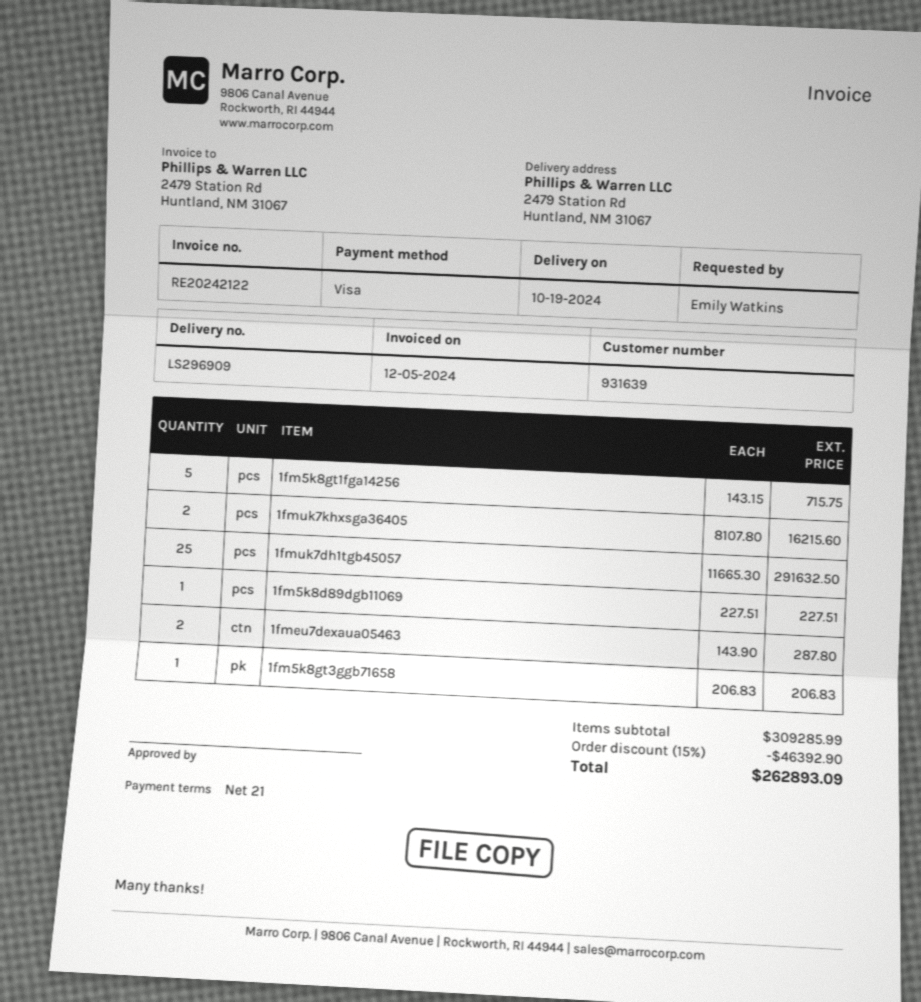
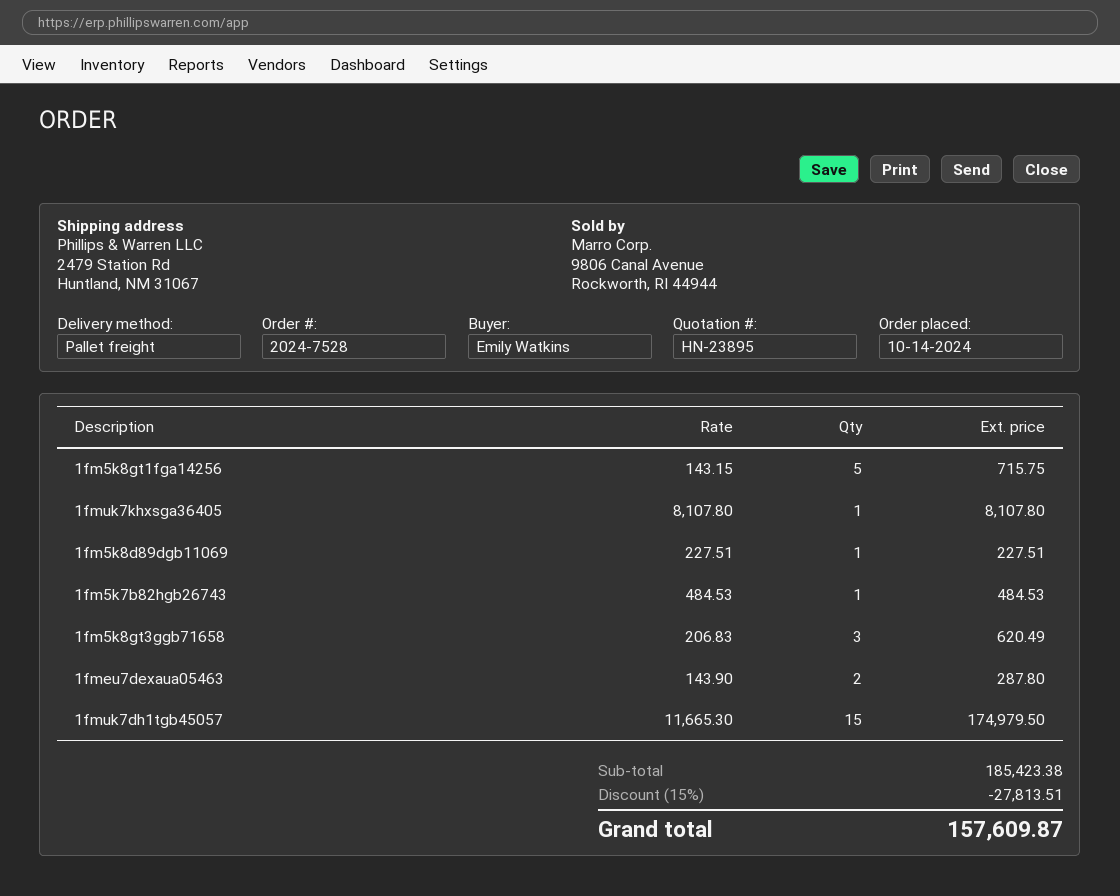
1fmuk7khxsga36405: 2 x 8107.80 = 16215.60 -> 1 x 8107.80 = 8107.80
1fmuk7dh1tgb45057: 25 x 11665.30 = 291632.50 -> 15 x 11665.30 = 174979.50
1fm5k8gt3ggb71658: 1 x 206.83 = 206.83 -> 3 x 206.83 = 620.49
1fm5k7b82hgb26743: none -> 1 x 484.53 = 484.53
subtotal: 309285.99 -> 185423.38
discount: 15% = 46392.90 -> 15% = 27813.51
total: 262893.09 -> 157609.87

